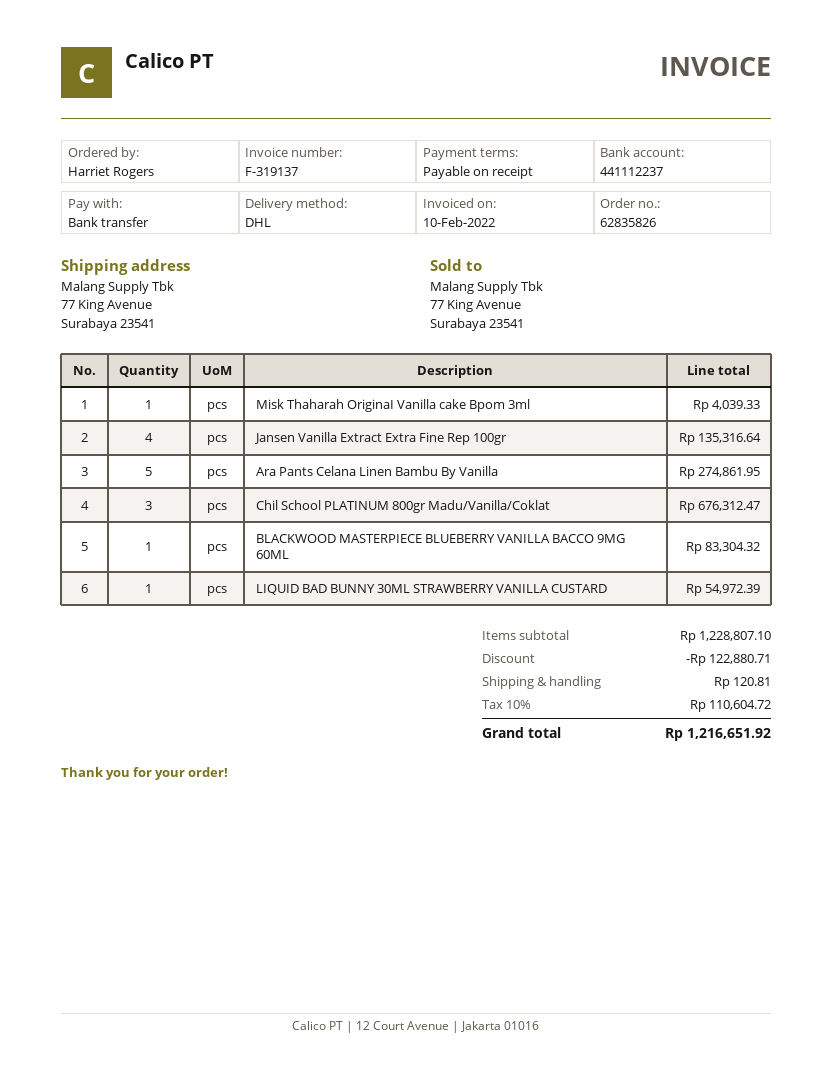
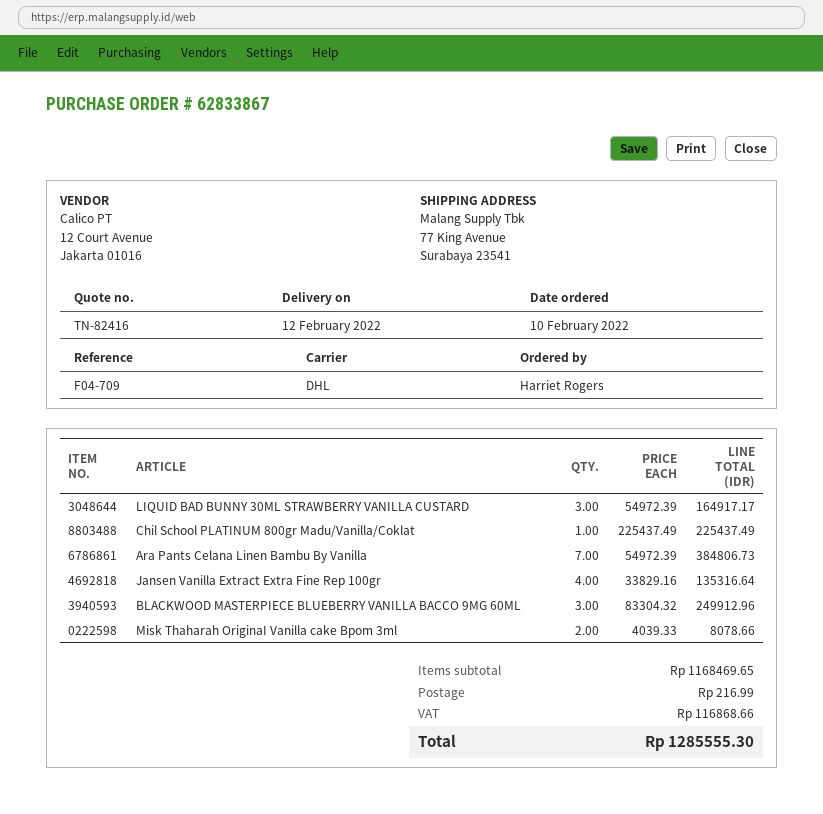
order number: 62835826 -> 62833867
Misk Thaharah OriginaI Vanilla cake Bpom 3ml: 1 for 4039.33 -> 2 for 8078.66
Ara Pants Celana Linen Bambu By Vanilla: 5 for 274861.95 -> 7 for 384806.73
Chil School PLATINUM 800gr Madu/Vanilla/Coklat: 3 for 676312.47 -> 1 for 225437.49
BLACKWOOD MASTERPIECE BLUEBERRY VANILLA BACCO 9MG 60ML: 1 for 83304.32 -> 3 for 249912.96
LIQUID BAD BUNNY 30ML STRAWBERRY VANILLA CUSTARD: 1 for 54972.39 -> 3 for 164917.17
subtotal: 1228807.10 -> 1168469.65
discount: 122880.71 -> none
shipping: 120.81 -> 216.99
tax: 110604.72 -> 116868.66
total: 1216651.92 -> 1285555.30

